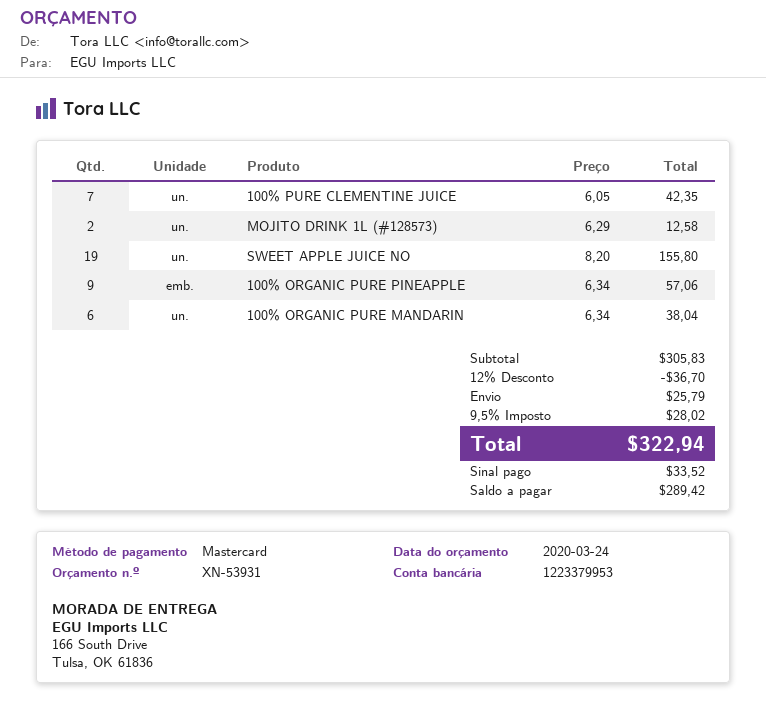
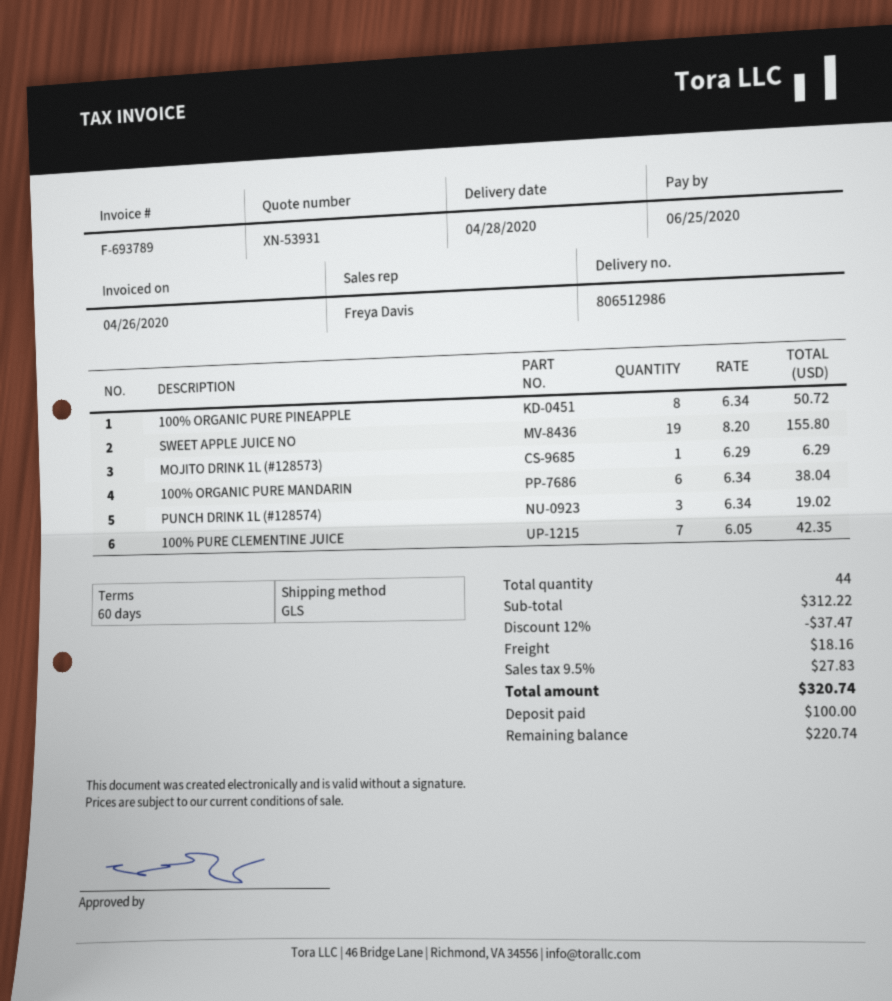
MOJITO DRINK 1L (#128573): 2 x 6.29 = 12.58 -> 1 x 6.29 = 6.29
100% ORGANIC PURE PINEAPPLE: 9 x 6.34 = 57.06 -> 8 x 6.34 = 50.72
PUNCH DRINK 1L (#128574): none -> 3 x 6.34 = 19.02
subtotal: 305.83 -> 312.22
discount: 12% = 36.70 -> 12% = 37.47
shipping: 25.79 -> 18.16
tax: 9.5% = 28.02 -> 9.5% = 27.83
total: 322.94 -> 320.74
deposit: 33.52 -> 100.00
balance: 289.42 -> 220.74

